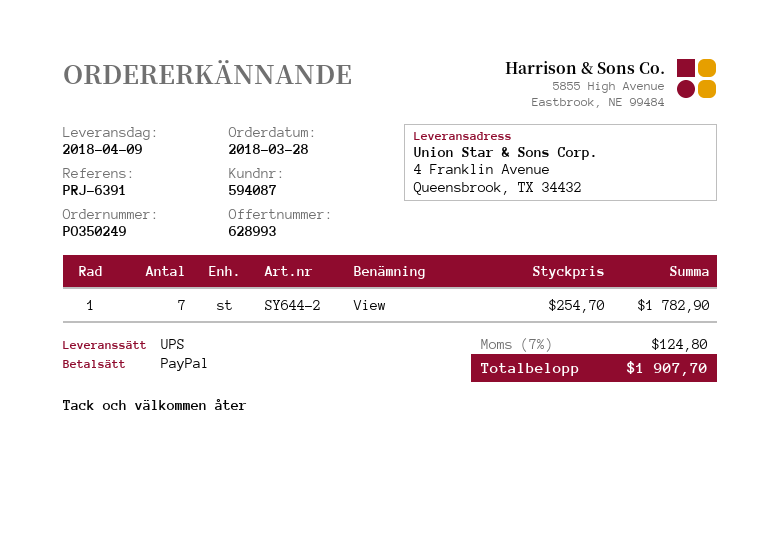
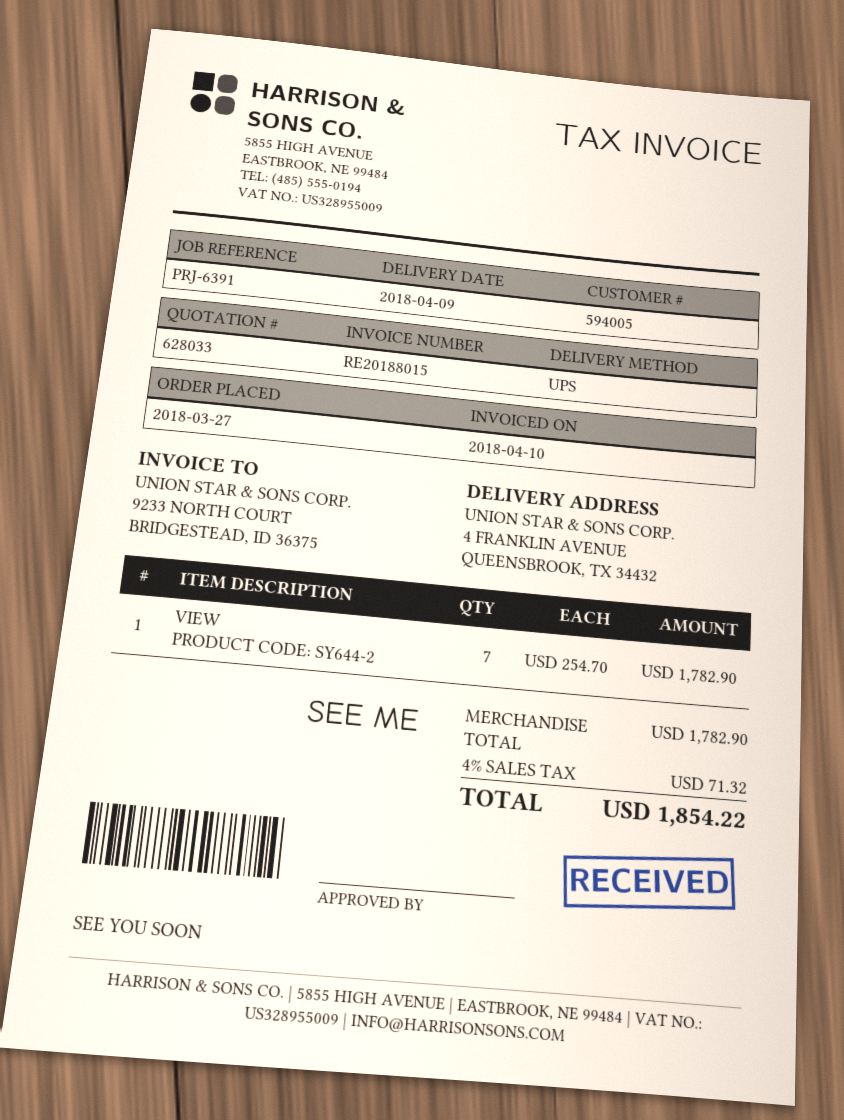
quote number: 628993 -> 628033
order date: 2018-03-28 -> 2018-03-27
customer number: 594087 -> 594005
tax: 7% = 124.80 -> 4% = 71.32
total: 1907.70 -> 1854.22

